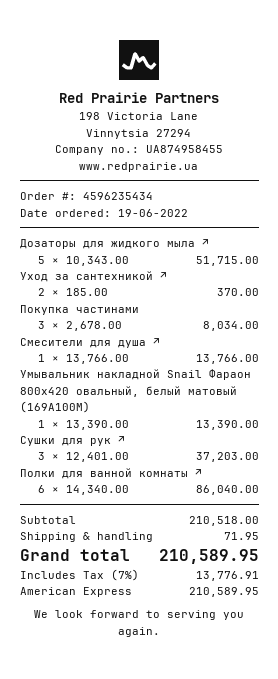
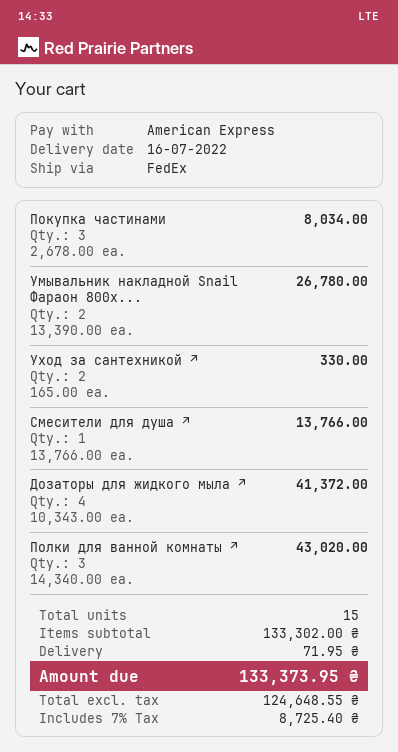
Дозаторы для жидкого мыла ↗: 5 x 10343.00 = 51715.00 -> 4 x 10343.00 = 41372.00
Уход за сантехникой ↗: 2 x 185.00 = 370.00 -> 2 x 165.00 = 330.00
Умывальник накладной Snail Фараон 800х420 овальный, белый матовый (169A100M): 1 x 13390.00 = 13390.00 -> 2 x 13390.00 = 26780.00
Сушки для рук ↗: 3 x 12401.00 = 37203.00 -> none
Полки для ванной комнаты ↗: 6 x 14340.00 = 86040.00 -> 3 x 14340.00 = 43020.00
subtotal: 210518.00 -> 133302.00
tax: 7% = 13776.91 -> 7% = 8725.40
total: 210589.95 -> 133373.95

